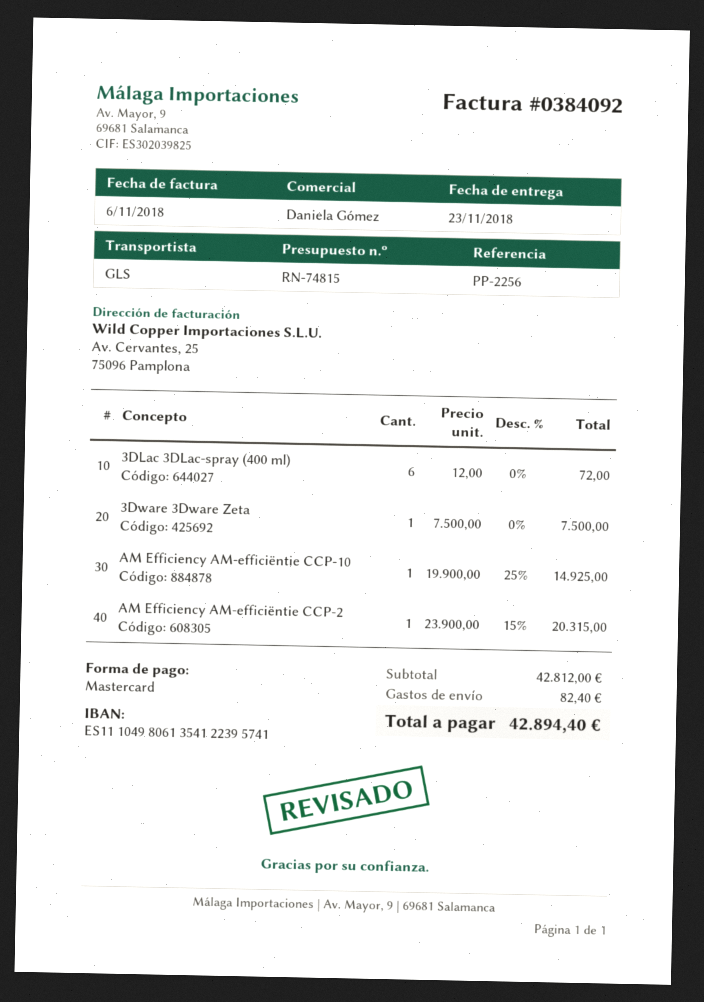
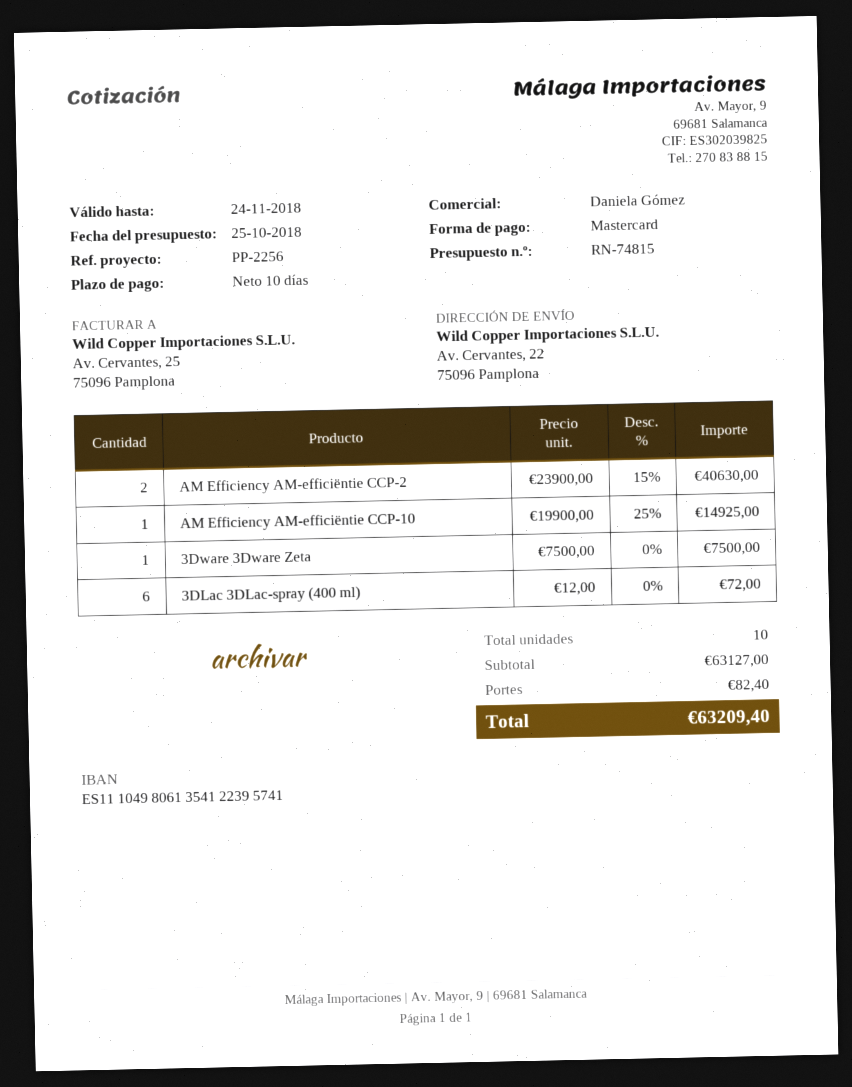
AM Efficiency AM-efficiëntie CCP-2: 1 x 23900.00 - 15% = 20315.00 -> 2 x 23900.00 - 15% = 40630.00
subtotal: 42812.00 -> 63127.00
total: 42894.40 -> 63209.40

